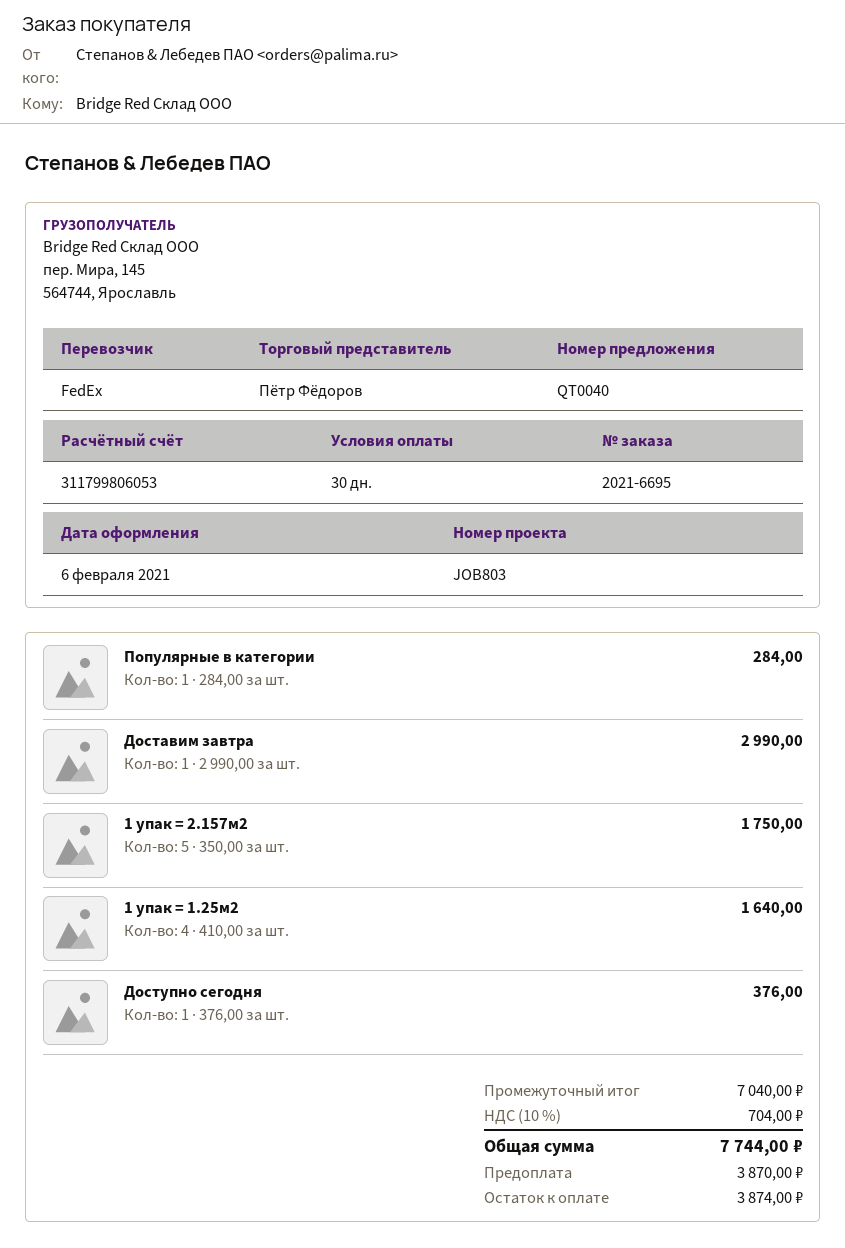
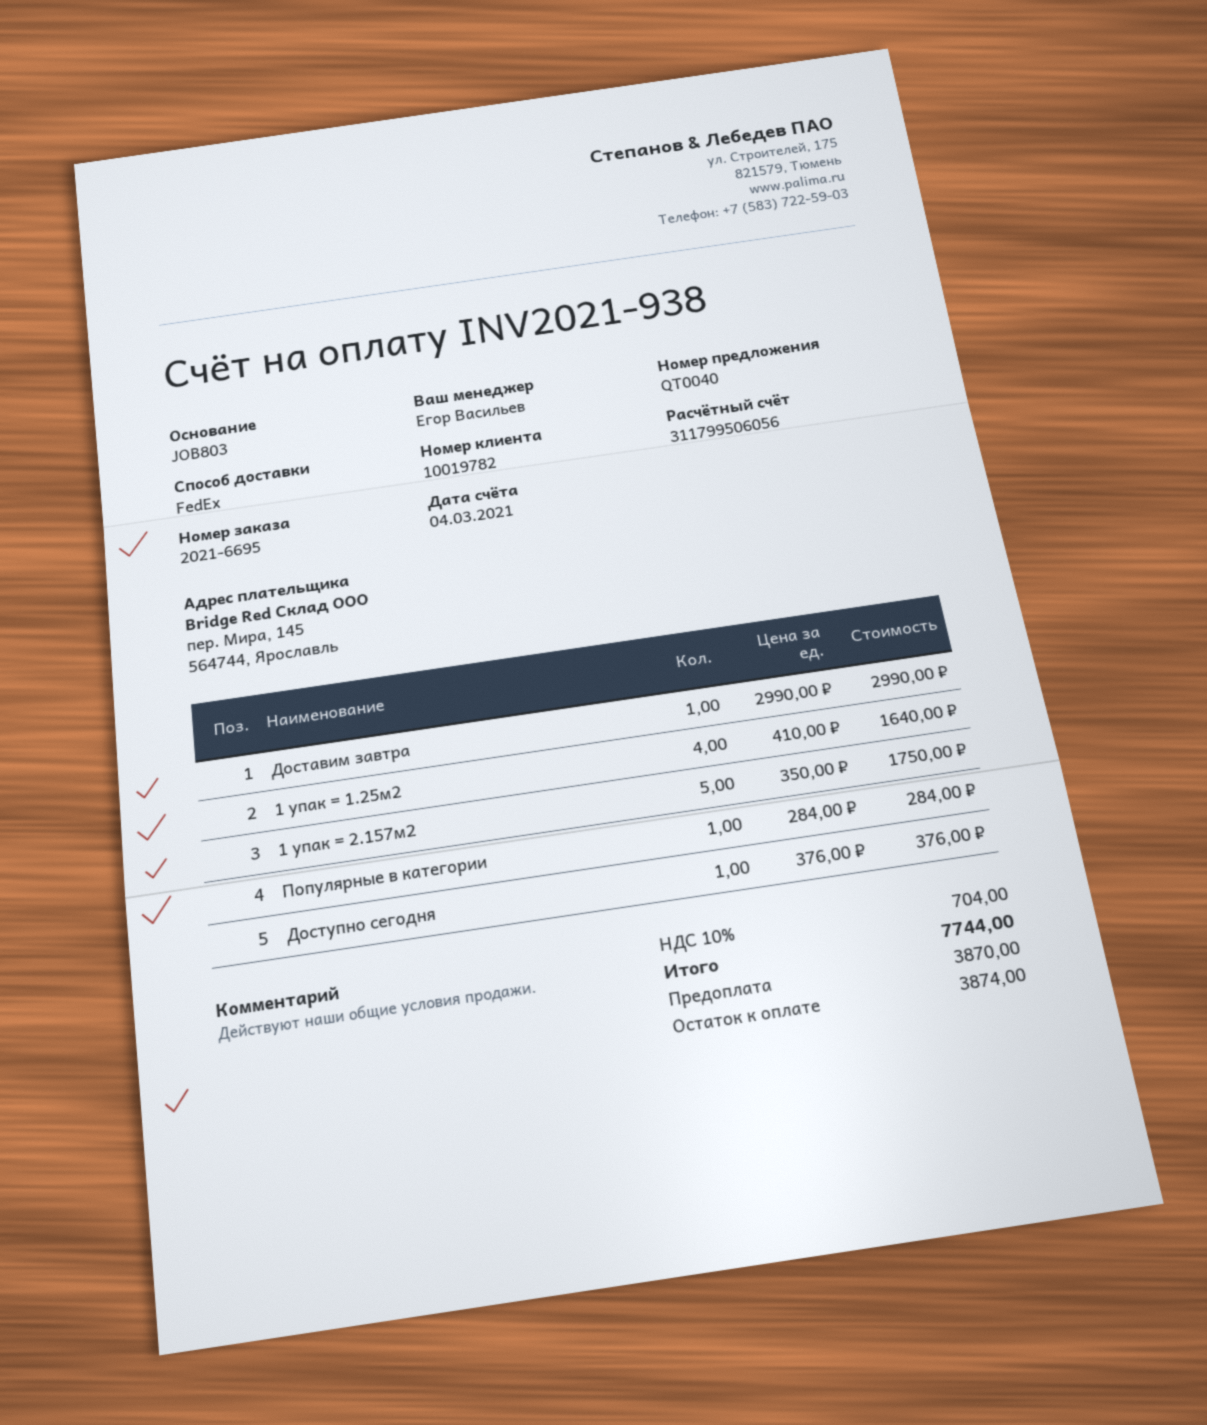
sales rep: Пётр Фёдоров -> Егор Васильев
bank account: 311799806053 -> 311799506056

